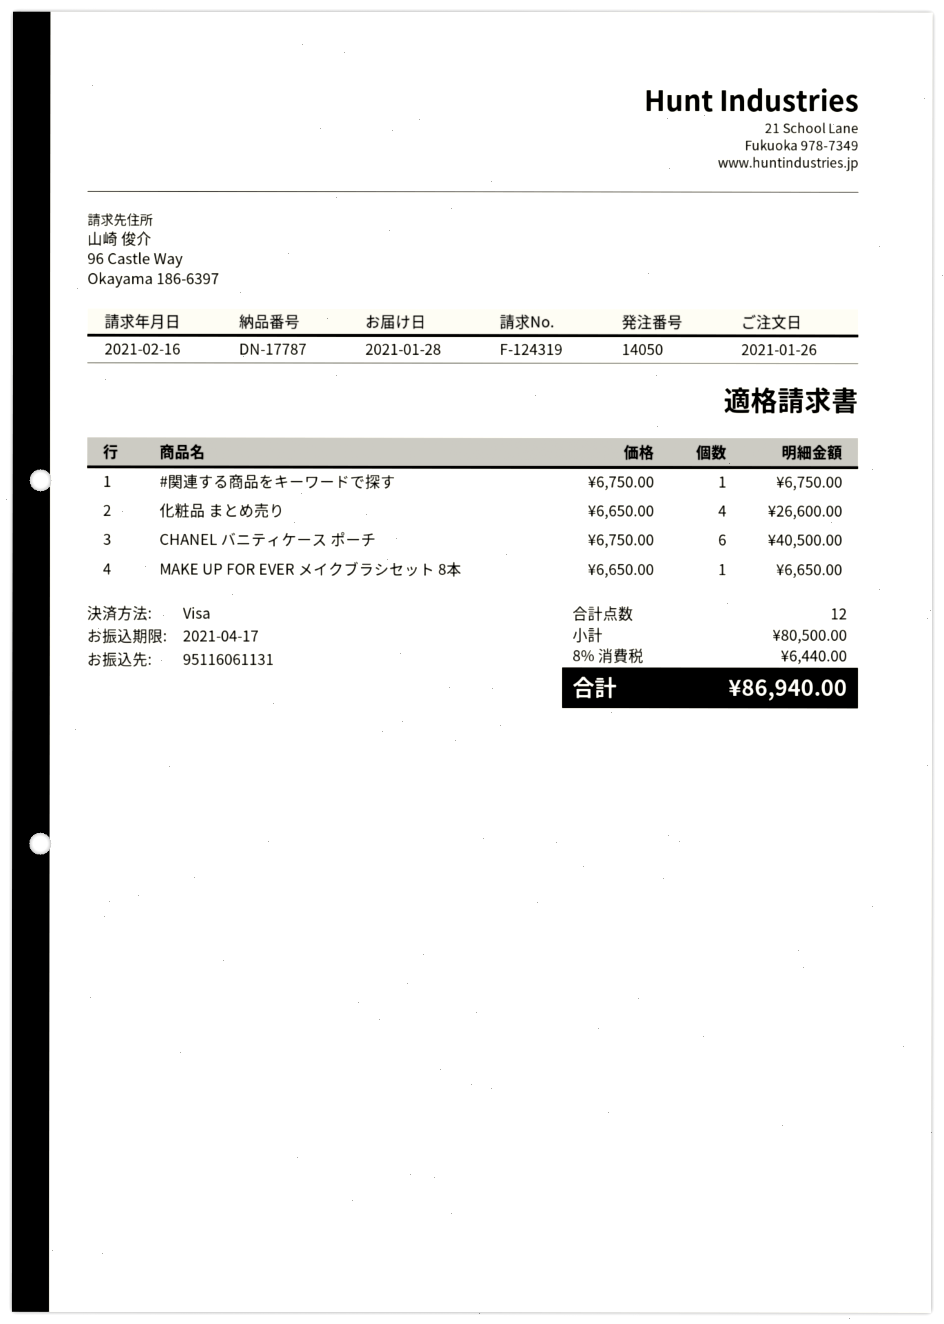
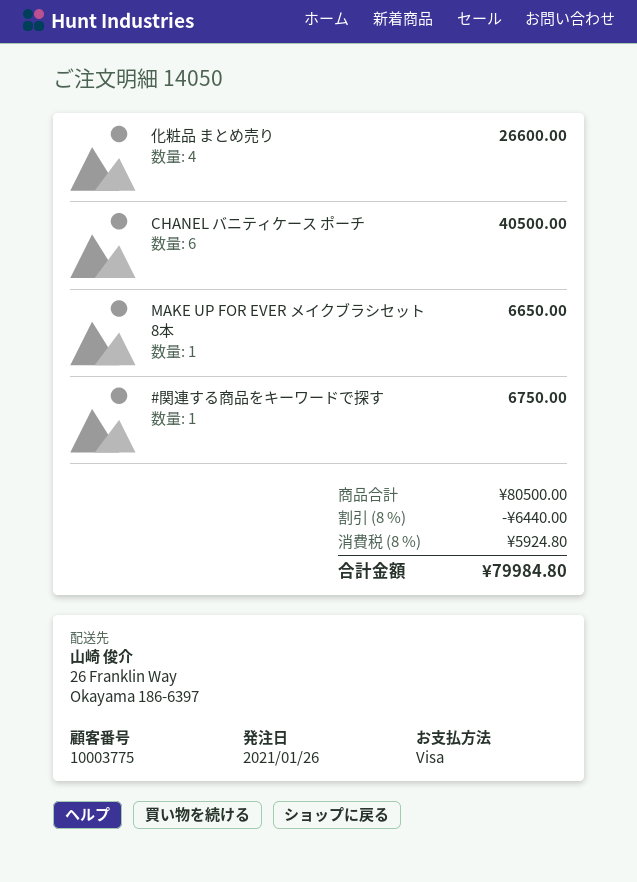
discount: none -> 8% = 6440.00
tax: 8% = 6440.00 -> 8% = 5924.80
total: 86940.00 -> 79984.80

